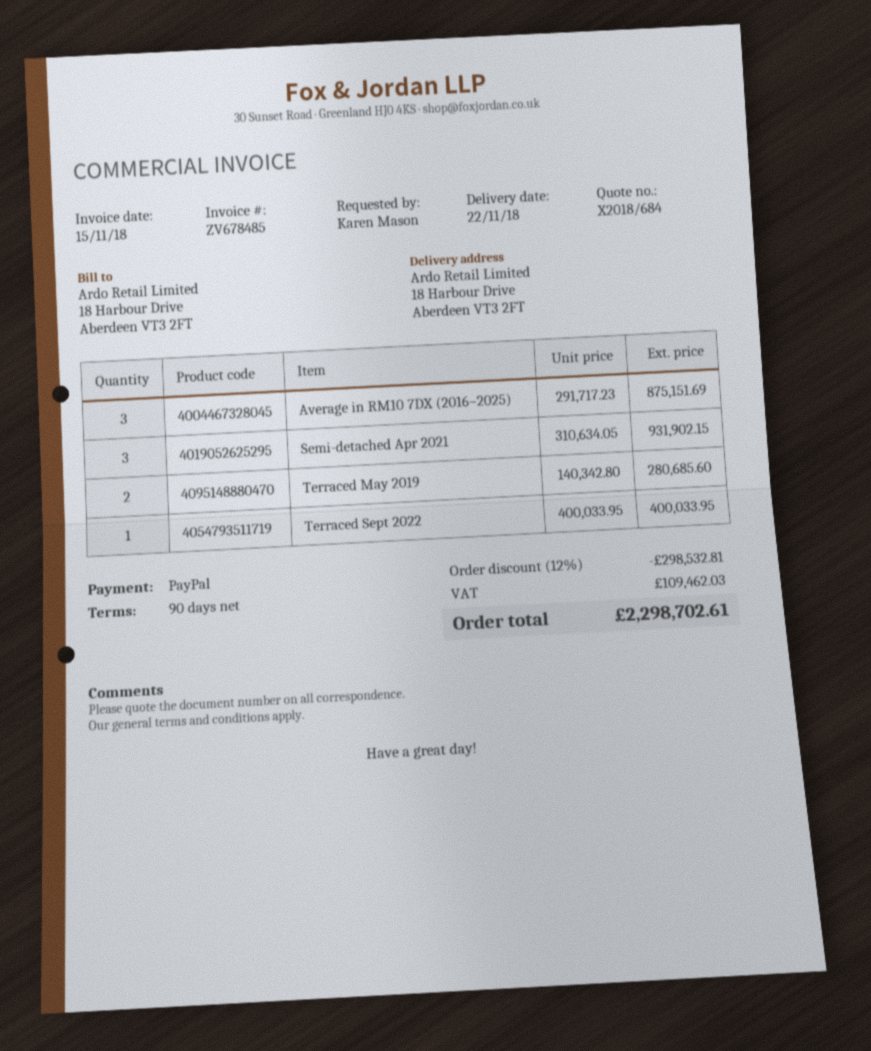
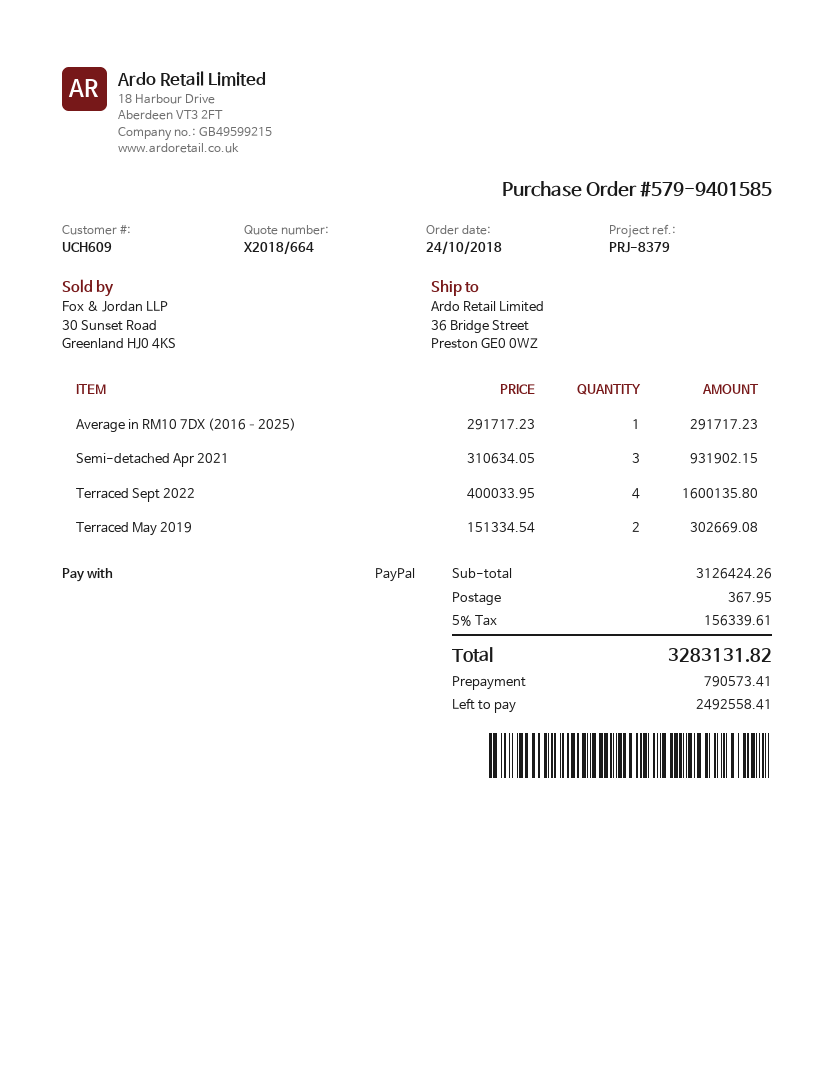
quote number: X2018/684 -> X2018/664
ship to: 18 Harbour Drive, Aberdeen VT3 2FT -> 36 Bridge Street, Preston GE0 0WZ
Average in RM10 7DX (2016–2025): 3 x 291717.23 = 875151.69 -> 1 x 291717.23 = 291717.23
Terraced May 2019: 2 x 140342.80 = 280685.60 -> 2 x 151334.54 = 302669.08
Terraced Sept 2022: 1 x 400033.95 = 400033.95 -> 4 x 400033.95 = 1600135.80
discount: 12% = 298532.81 -> none
shipping: none -> 367.95
tax: 109462.03 -> 156339.61
total: 2298702.61 -> 3283131.82

